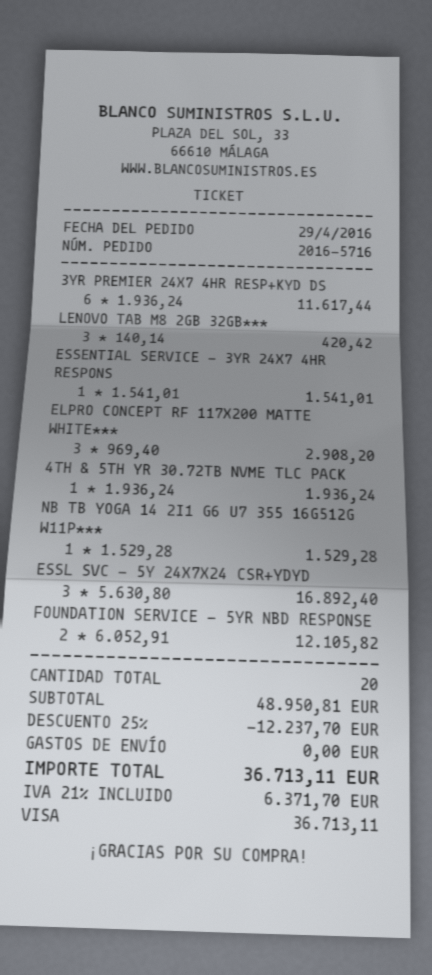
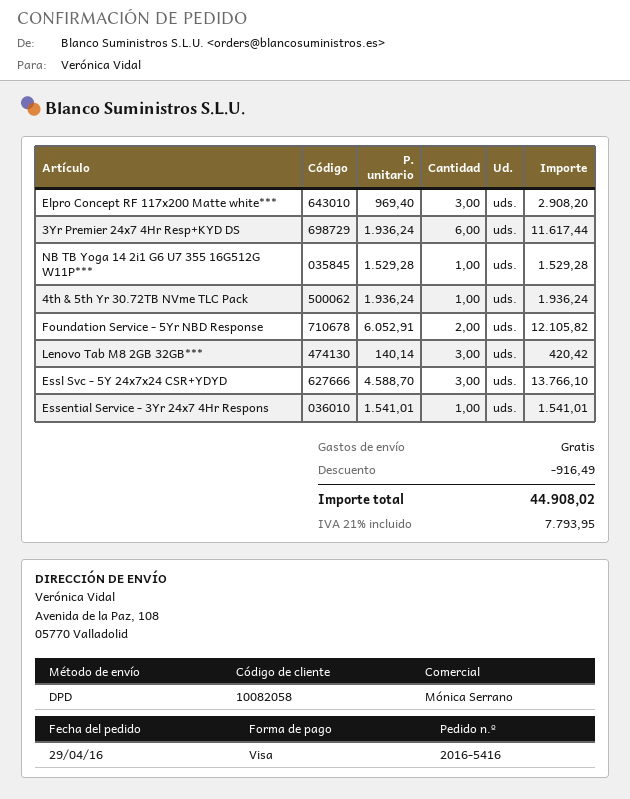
order number: 2016-5716 -> 2016-5416
ESSL SVC - 5Y 24X7X24 CSR+YDYD: 3 x 5630.80 = 16892.40 -> 3 x 4588.70 = 13766.10
discount: 12237.70 -> 916.49
tax: 21% = 6371.70 -> 21% = 7793.95
total: 36713.11 -> 44908.02

